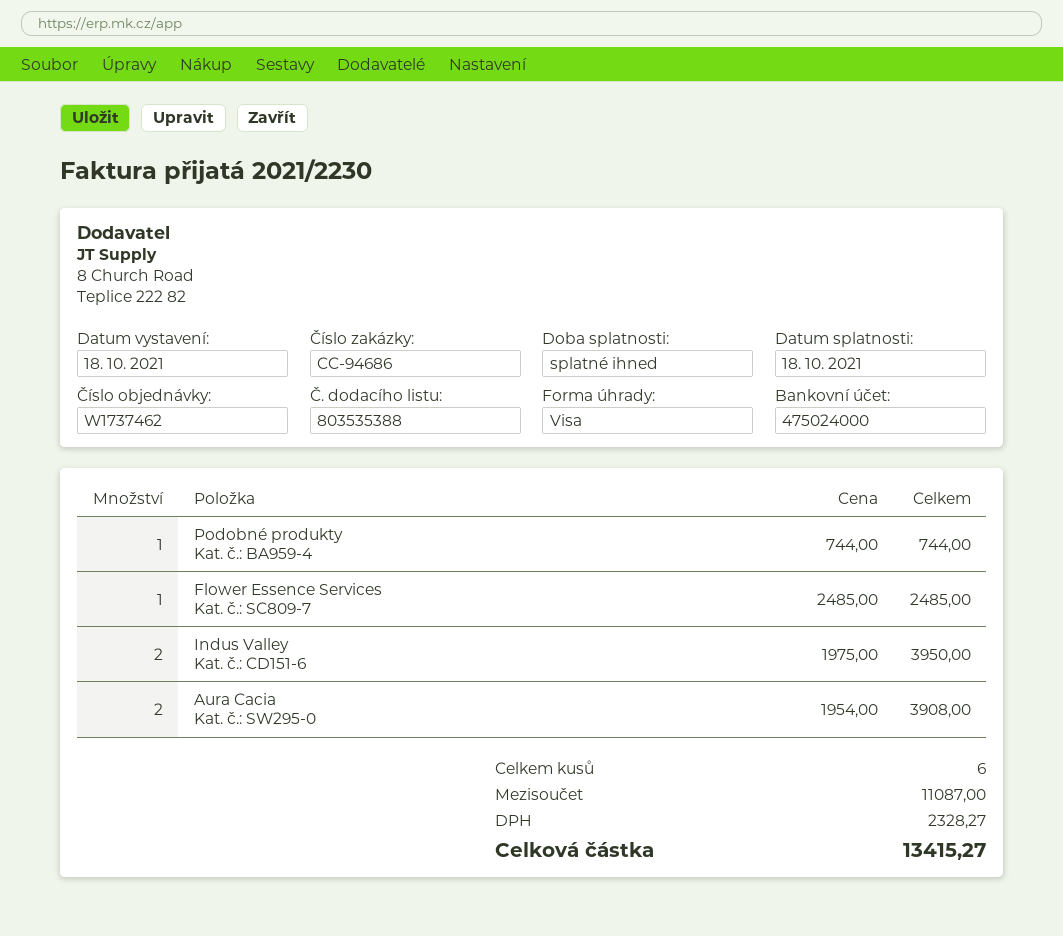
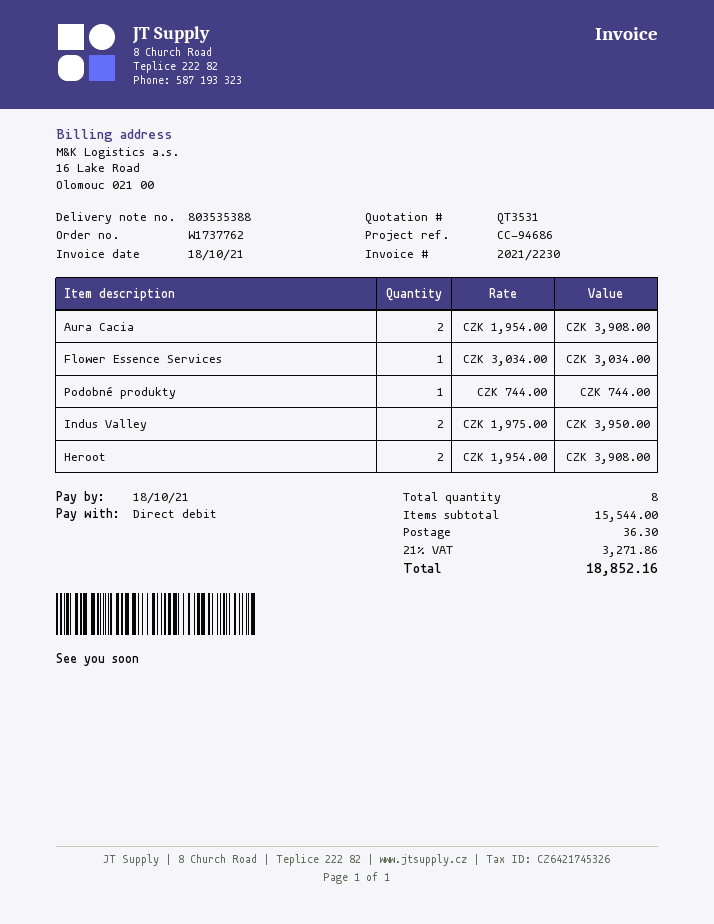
order number: W1737462 -> W1737762
payment method: Visa -> direct debit
Flower Essence Services: 1 x 2485.00 = 2485.00 -> 1 x 3034.00 = 3034.00
Heroot: none -> 2 x 1954.00 = 3908.00
total quantity: 6 -> 8
subtotal: 11087.00 -> 15544.00
shipping: none -> 36.30
tax: 2328.27 -> 3271.86
total: 13415.27 -> 18852.16

